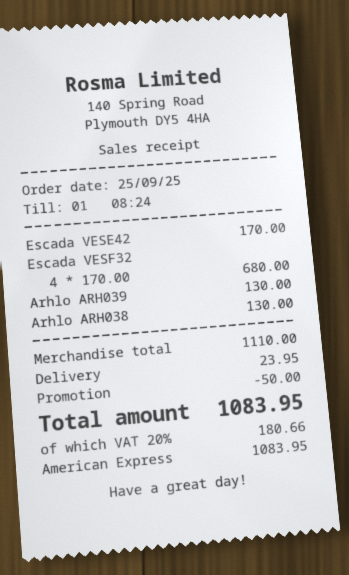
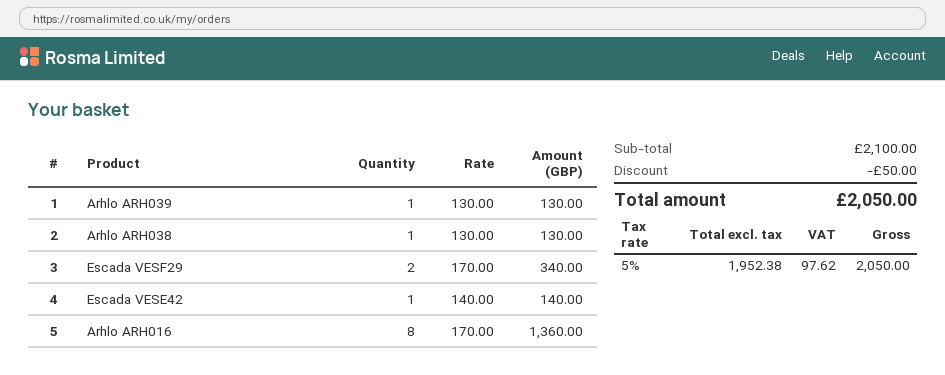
Escada VESE42: 1 x 170.00 = 170.00 -> 1 x 140.00 = 140.00
Escada VESF32: 4 x 170.00 = 680.00 -> none
Escada VESF29: none -> 2 x 170.00 = 340.00
Arhlo ARH016: none -> 8 x 170.00 = 1360.00
subtotal: 1110.00 -> 2100.00
shipping: 23.95 -> none
tax: 20% = 180.66 -> 5% = 97.62
total: 1083.95 -> 2050.00

